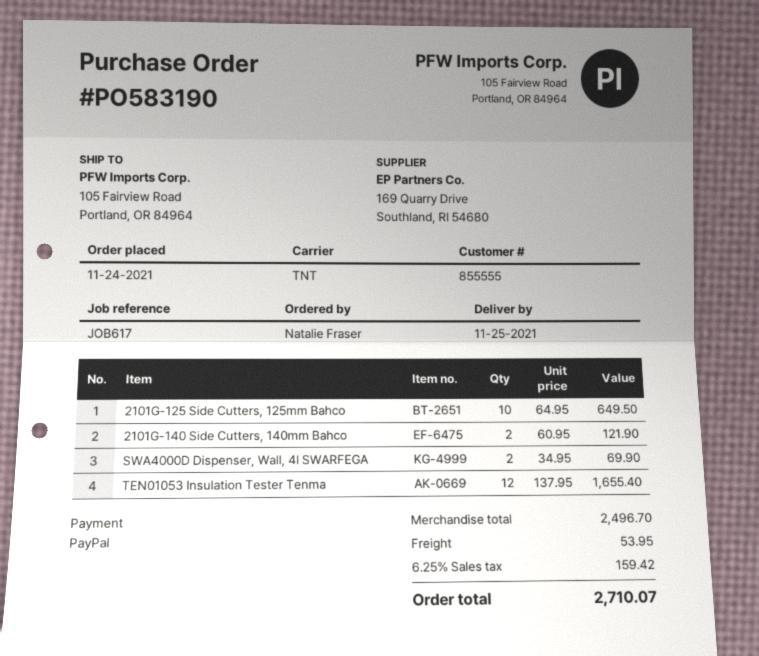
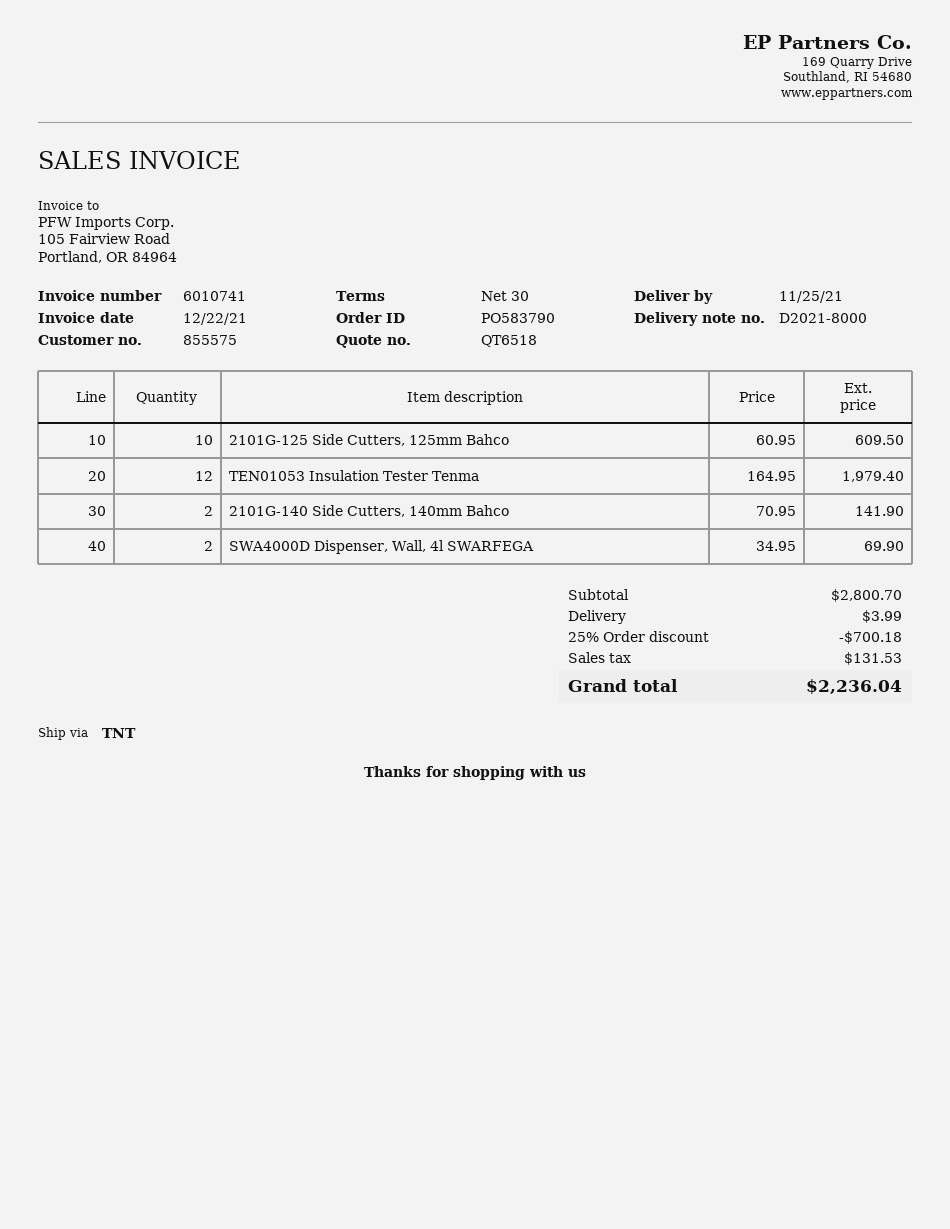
order number: PO583190 -> PO583790
customer number: 855555 -> 855575
2101G-125 Side Cutters, 125mm Bahco: 10 x 64.95 = 649.50 -> 10 x 60.95 = 609.50
2101G-140 Side Cutters, 140mm Bahco: 2 x 60.95 = 121.90 -> 2 x 70.95 = 141.90
TEN01053 Insulation Tester Tenma: 12 x 137.95 = 1655.40 -> 12 x 164.95 = 1979.40
subtotal: 2496.70 -> 2800.70
discount: none -> 25% = 700.18
shipping: 53.95 -> 3.99
tax: 159.42 -> 131.53
total: 2710.07 -> 2236.04

